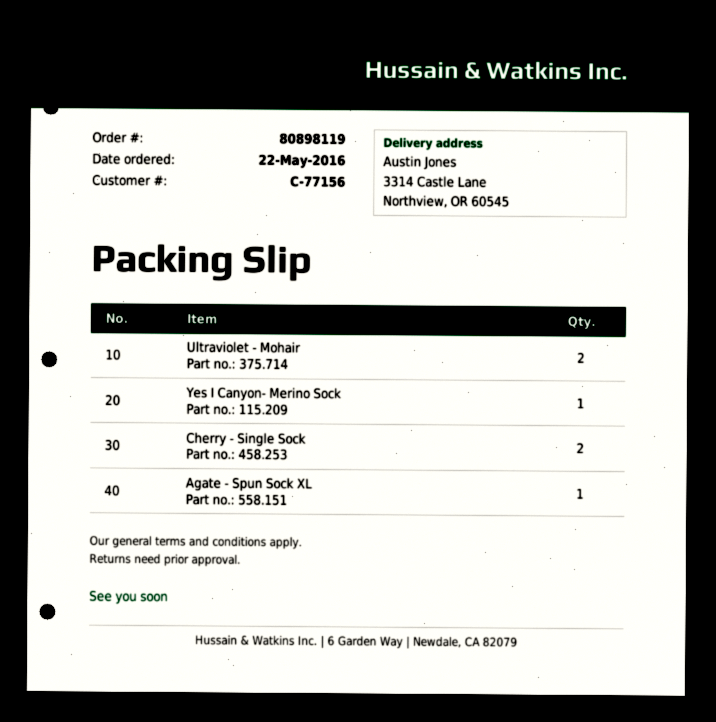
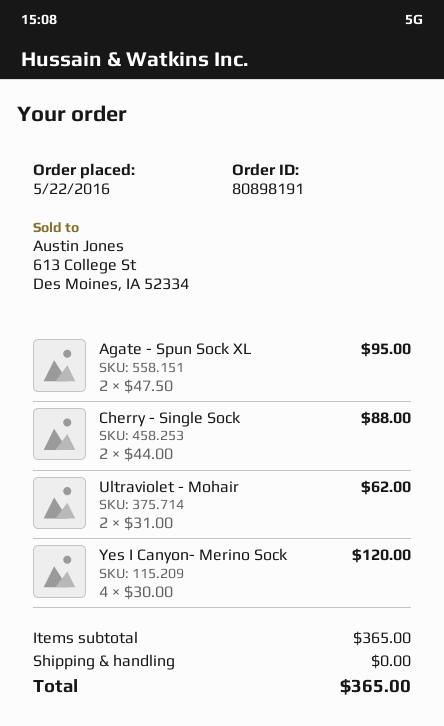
order number: 80898119 -> 80898191
Yes I Canyon- Merino Sock: 1 -> 4
Agate - Spun Sock XL: 1 -> 2

